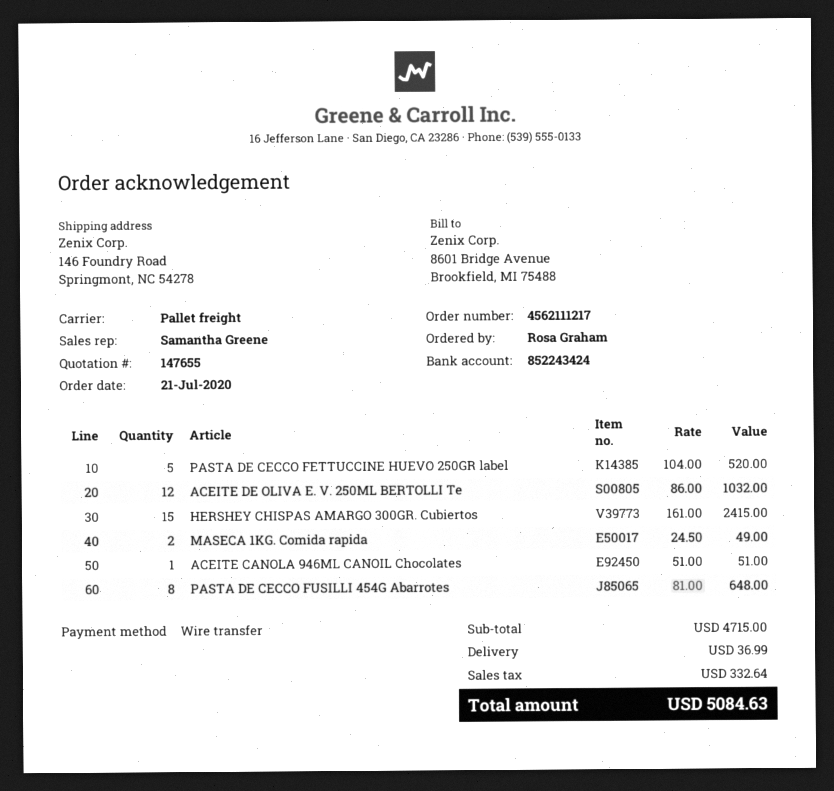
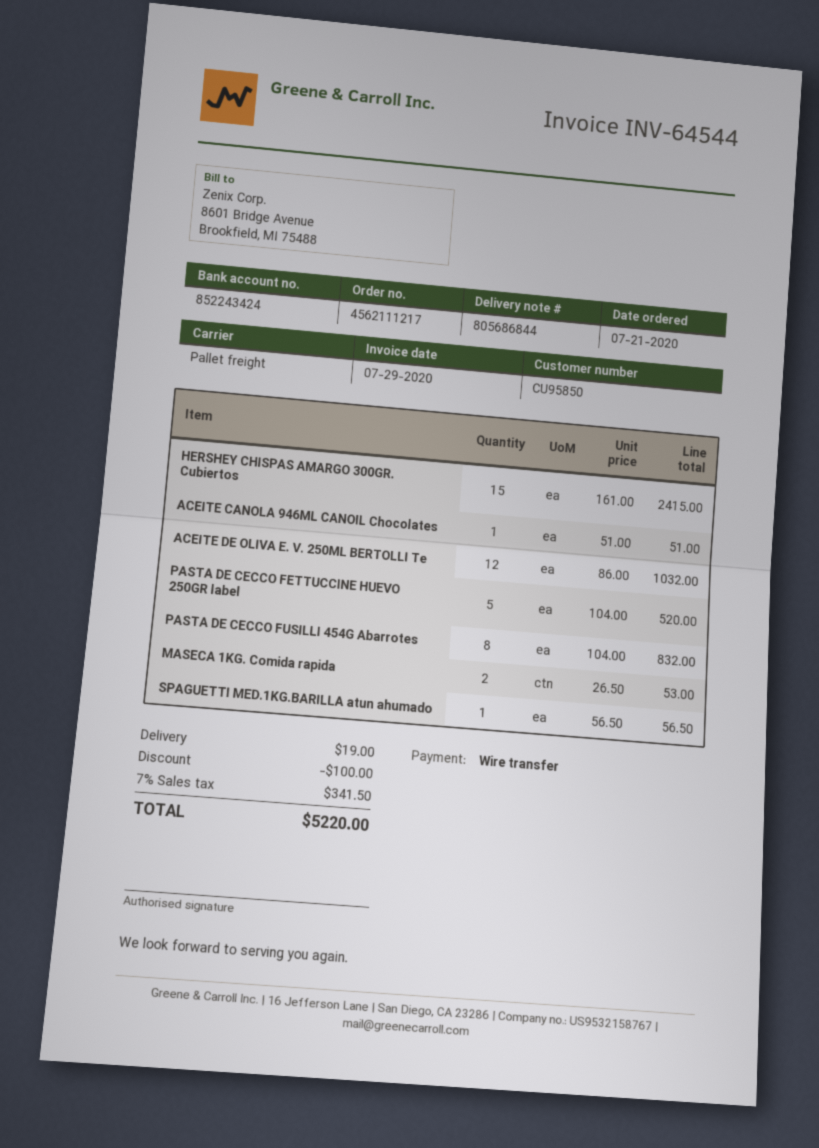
MASECA 1KG. Comida rapida: 2 x 24.50 = 49.00 -> 2 x 26.50 = 53.00
PASTA DE CECCO FUSILLI 454G Abarrotes: 8 x 81.00 = 648.00 -> 8 x 104.00 = 832.00
SPAGUETTI MED.1KG.BARILLA atun ahumado: none -> 1 x 56.50 = 56.50
discount: none -> 100.00
shipping: 36.99 -> 19.00
tax: 332.64 -> 341.50
total: 5084.63 -> 5220.00

